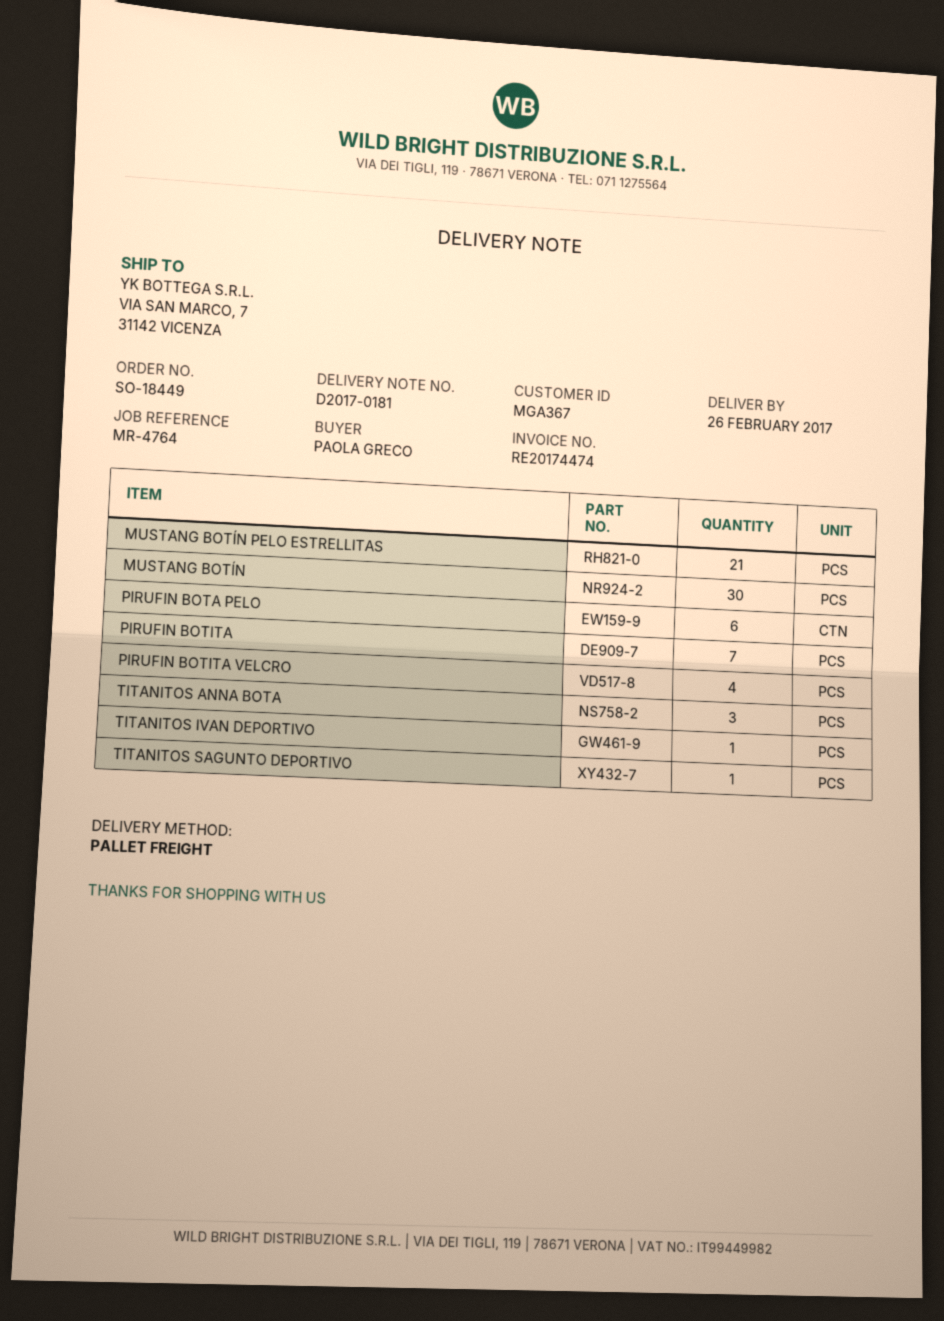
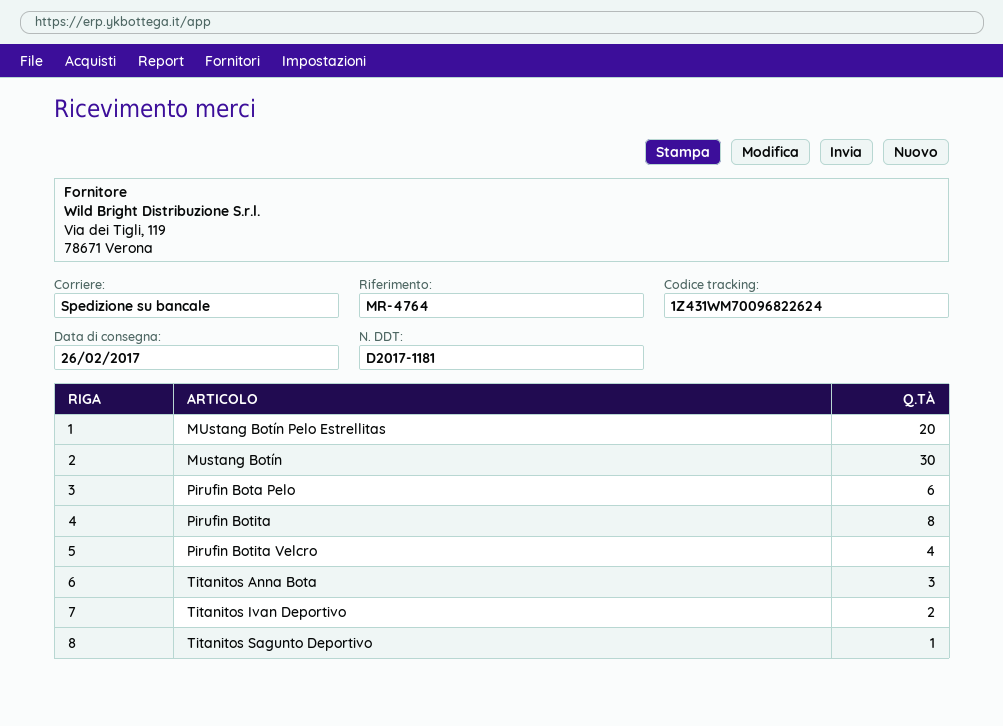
delivery note number: D2017-0181 -> D2017-1181
MUSTANG BOTÍN PELO ESTRELLITAS: 21 -> 20
PIRUFIN BOTITA: 7 -> 8
TITANITOS IVAN DEPORTIVO: 1 -> 2

